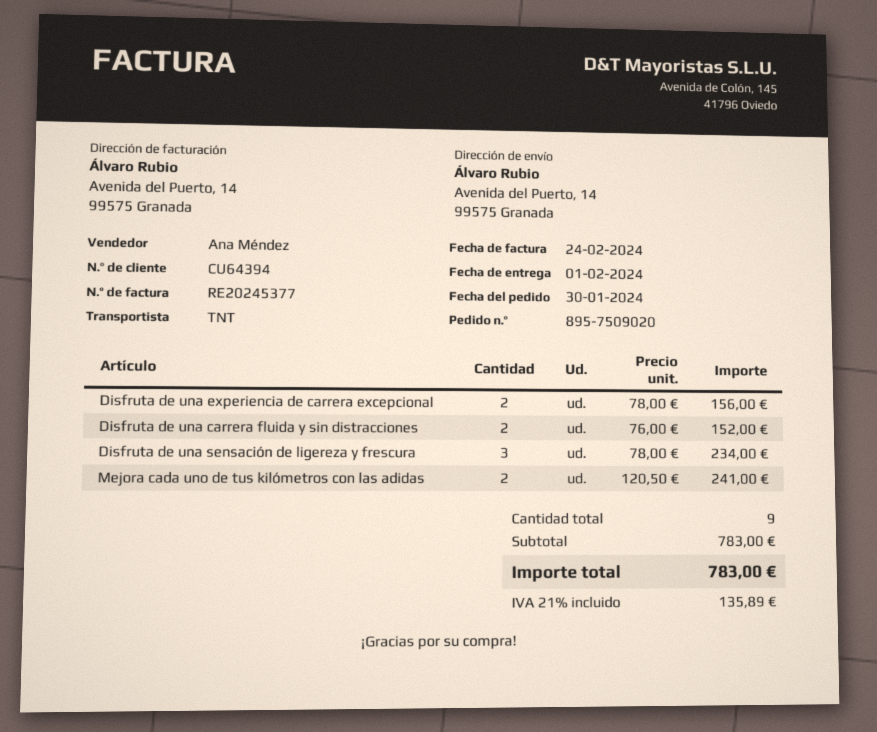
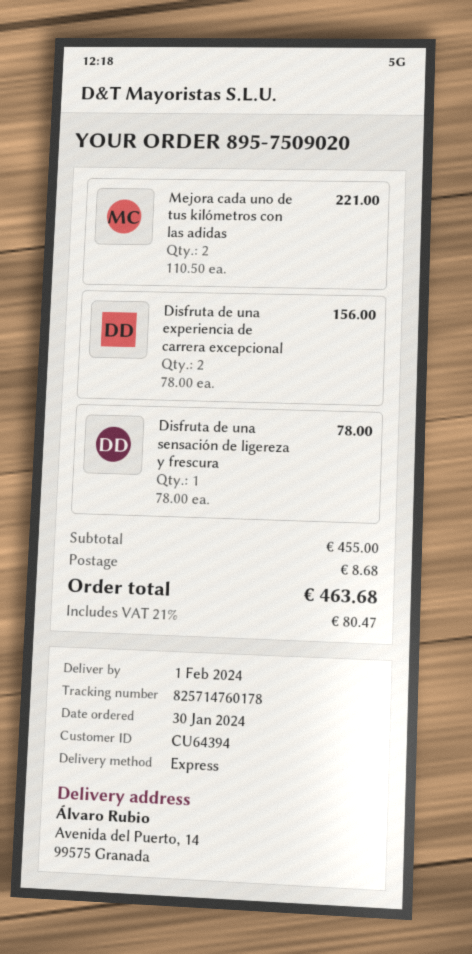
shipping method: TNT -> express
Disfruta de una carrera fluida y sin distracciones: 2 x 76.00 = 152.00 -> none
Disfruta de una sensación de ligereza y frescura: 3 x 78.00 = 234.00 -> 1 x 78.00 = 78.00
Mejora cada uno de tus kilómetros con las adidas: 2 x 120.50 = 241.00 -> 2 x 110.50 = 221.00
subtotal: 783.00 -> 455.00
shipping: none -> 8.68
tax: 21% = 135.89 -> 21% = 80.47
total: 783.00 -> 463.68

